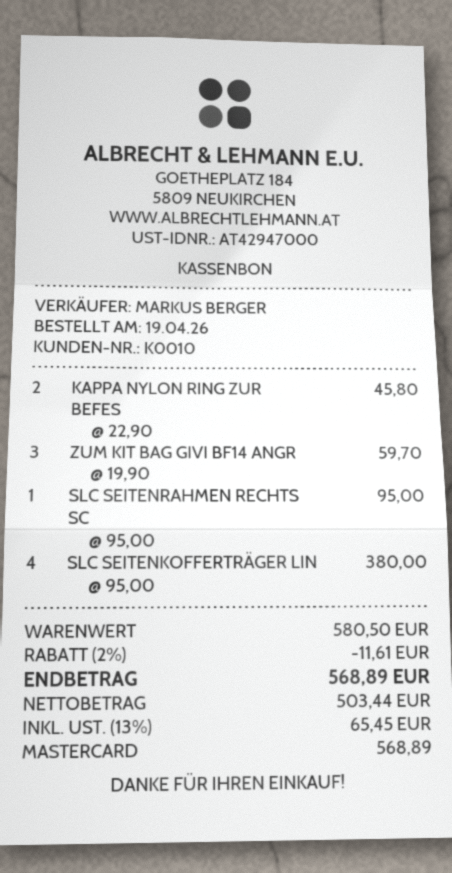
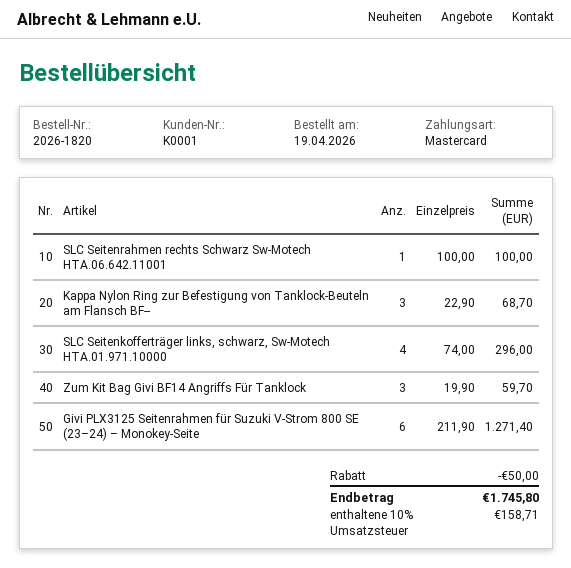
customer number: K0010 -> K0001
KAPPA NYLON RING ZUR BEFES: 2 x 22.90 = 45.80 -> 3 x 22.90 = 68.70
SLC SEITENRAHMEN RECHTS SC: 1 x 95.00 = 95.00 -> 1 x 100.00 = 100.00
SLC SEITENKOFFERTRÄGER LIN: 4 x 95.00 = 380.00 -> 4 x 74.00 = 296.00
Givi PLX3125 Seitenrahmen für Suzuki V-Strom 800 SE (23–24) – Monokey-Seite: none -> 6 x 211.90 = 1271.40
discount: 11.61 -> 50.00
tax: 13% = 65.45 -> 10% = 158.71
total: 568.89 -> 1745.80

